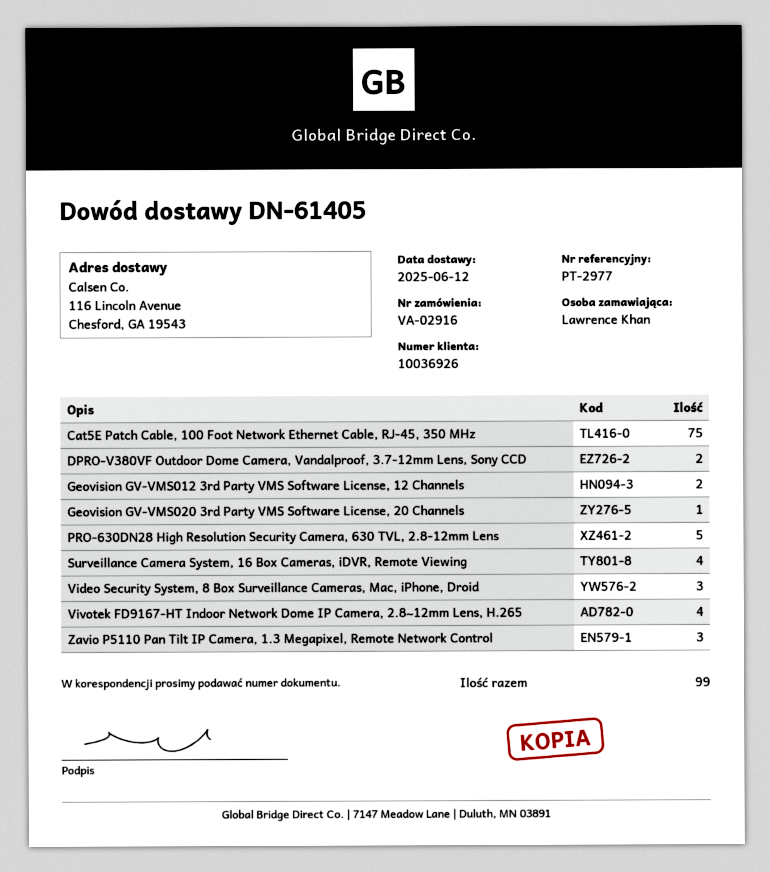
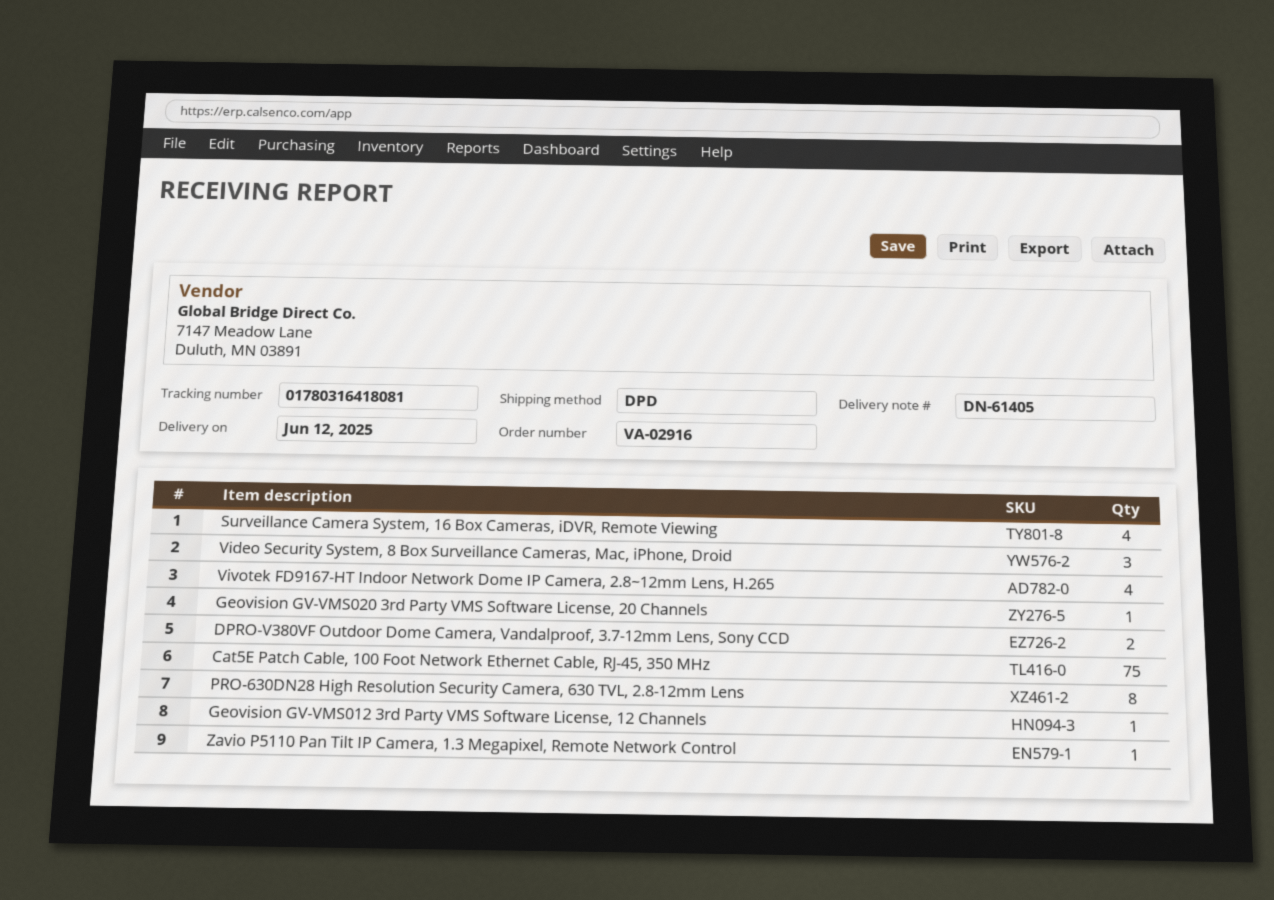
Geovision GV-VMS012 3rd Party VMS Software License, 12 Channels: 2 -> 1
PRO-630DN28 High Resolution Security Camera, 630 TVL, 2.8-12mm Lens: 5 -> 8
Zavio P5110 Pan Tilt IP Camera, 1.3 Megapixel, Remote Network Control: 3 -> 1

